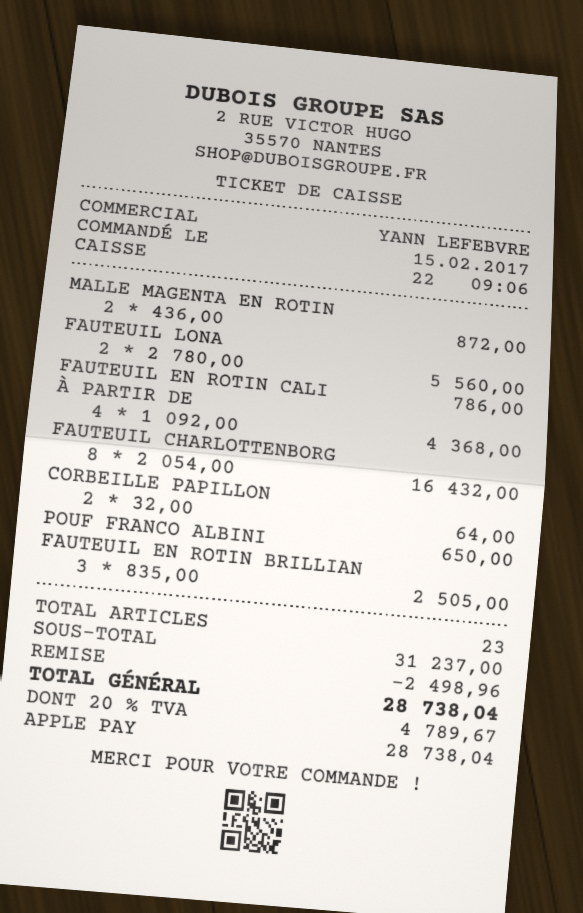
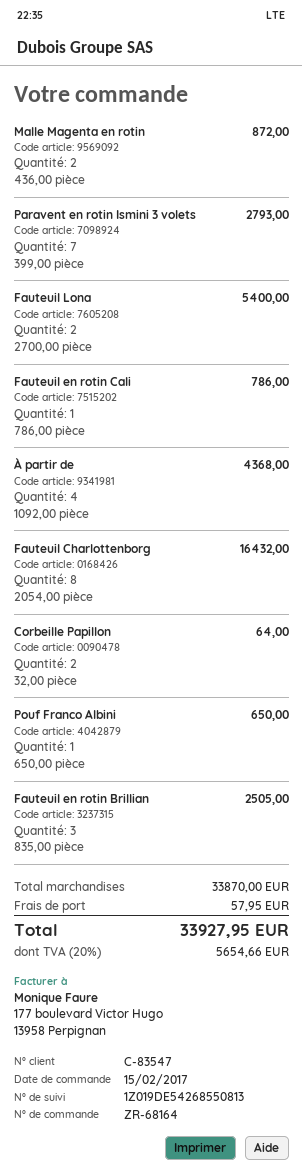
FAUTEUIL LONA: 2 x 2780.00 = 5560.00 -> 2 x 2700.00 = 5400.00
Paravent en rotin Ismini 3 volets: none -> 7 x 399.00 = 2793.00
subtotal: 31237.00 -> 33870.00
discount: 2498.96 -> none
shipping: none -> 57.95
tax: 20% = 4789.67 -> 20% = 5654.66
total: 28738.04 -> 33927.95

